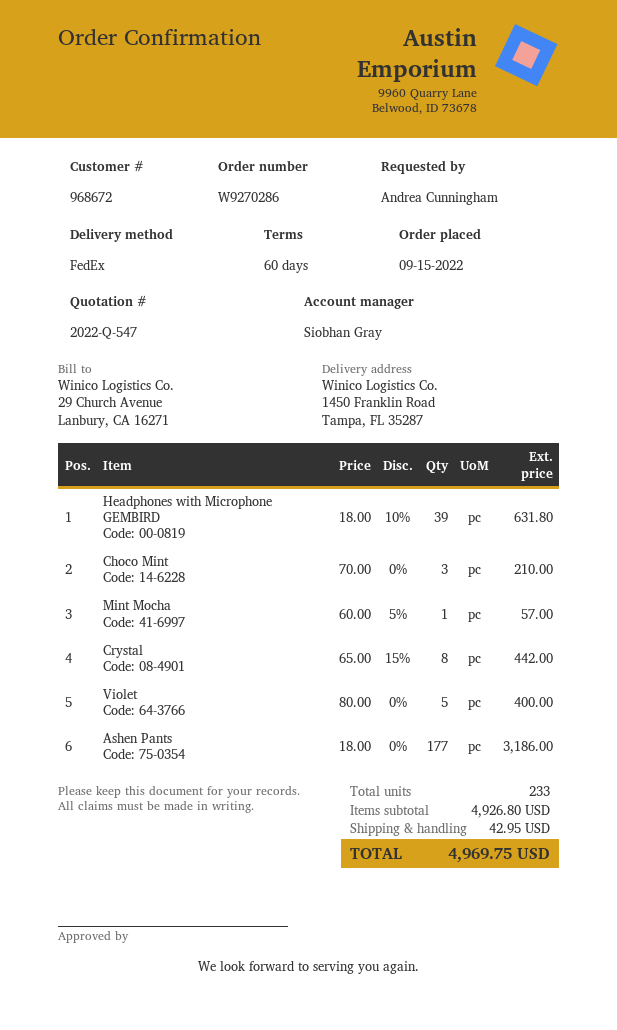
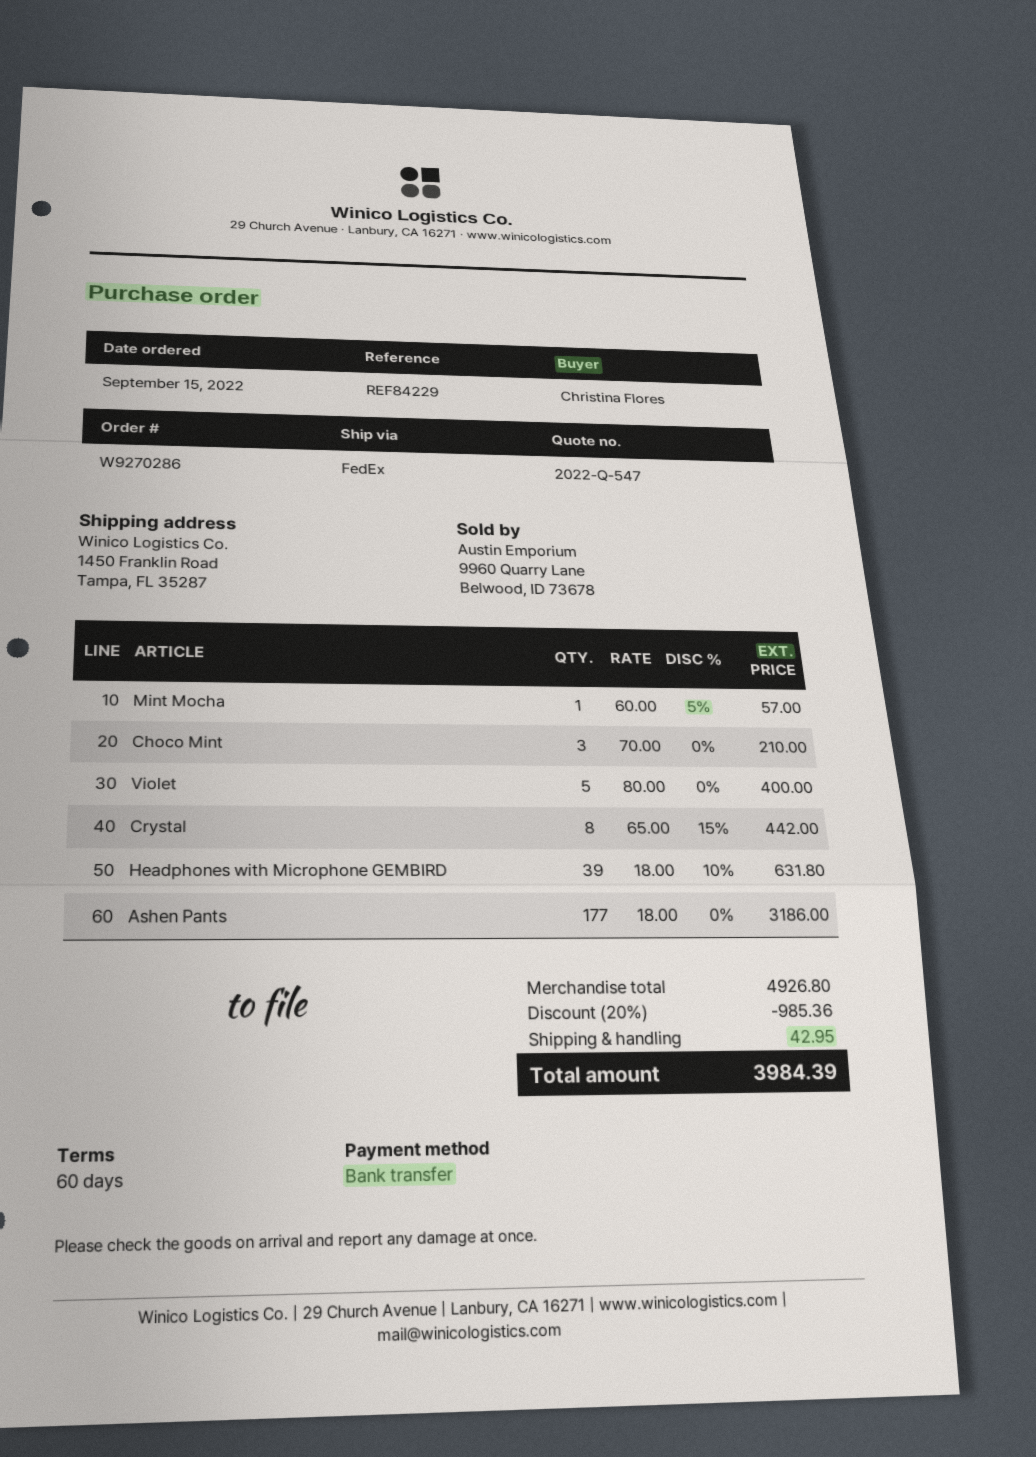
ordered by: Andrea Cunningham -> Christina Flores
discount: none -> 20% = 985.36
total: 4969.75 -> 3984.39

